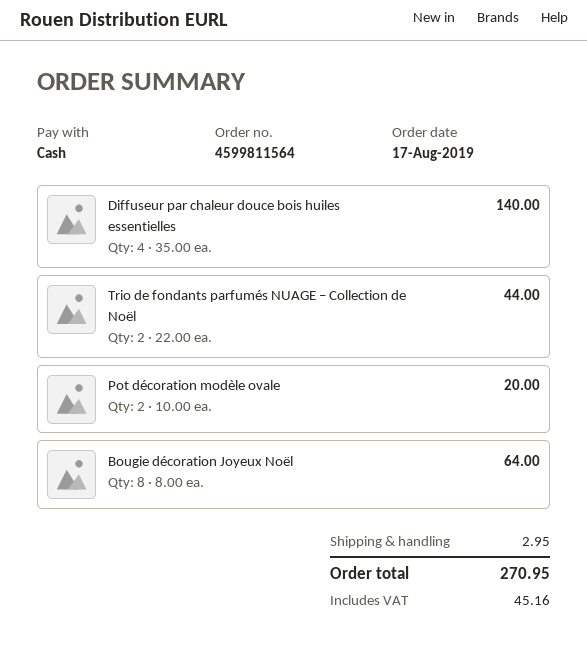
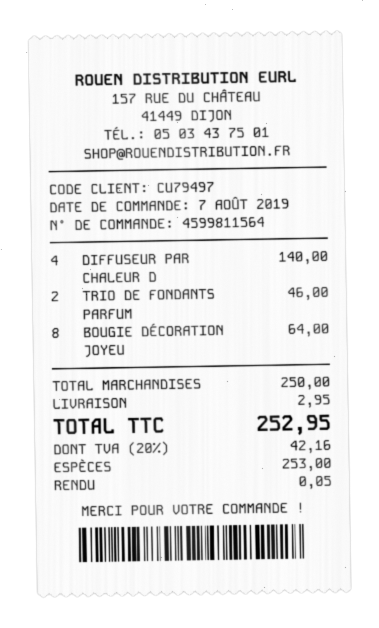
order date: 2019-08-17 -> 2019-08-07
Trio de fondants parfumés NUAGE – Collection de Noël: 2 for 44.00 -> 2 for 46.00
Pot décoration modèle ovale: 2 for 20.00 -> none
tax: 45.16 -> 42.16
total: 270.95 -> 252.95

